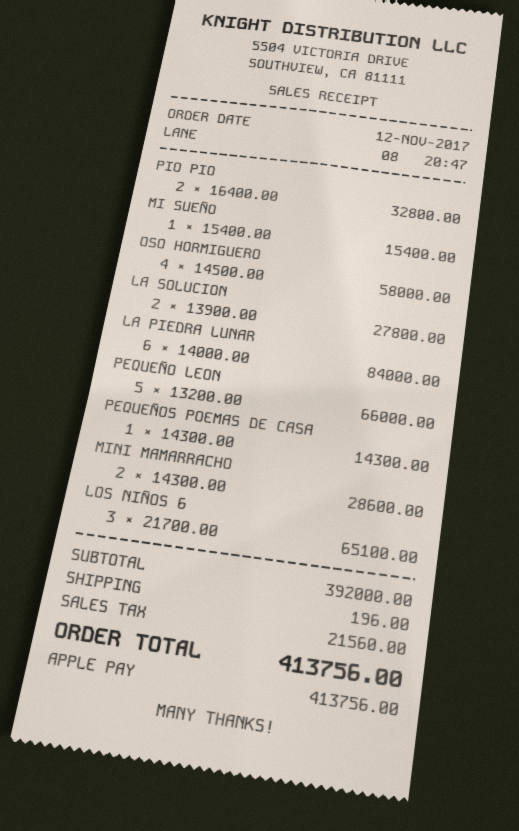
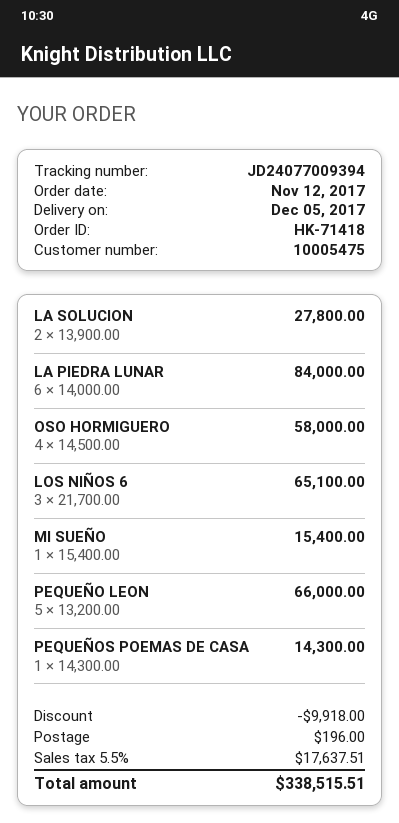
PIO PIO: 2 x 16400.00 = 32800.00 -> none
MINI MAMARRACHO: 2 x 14300.00 = 28600.00 -> none
discount: none -> 9918.00
tax: 21560.00 -> 17637.51
total: 413756.00 -> 338515.51

